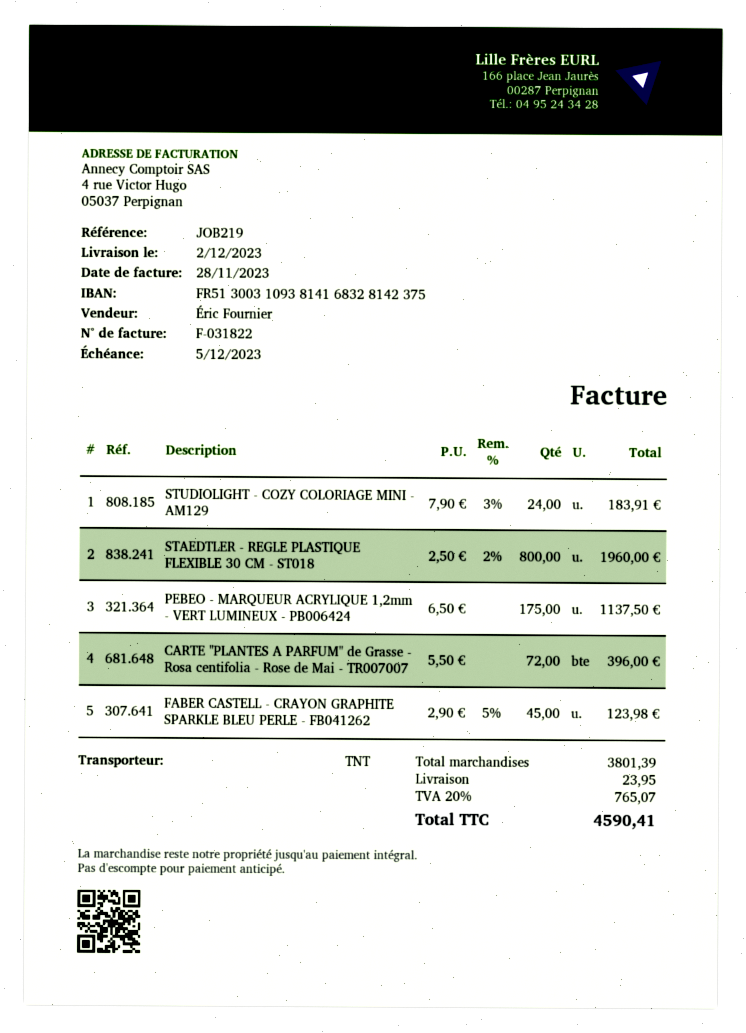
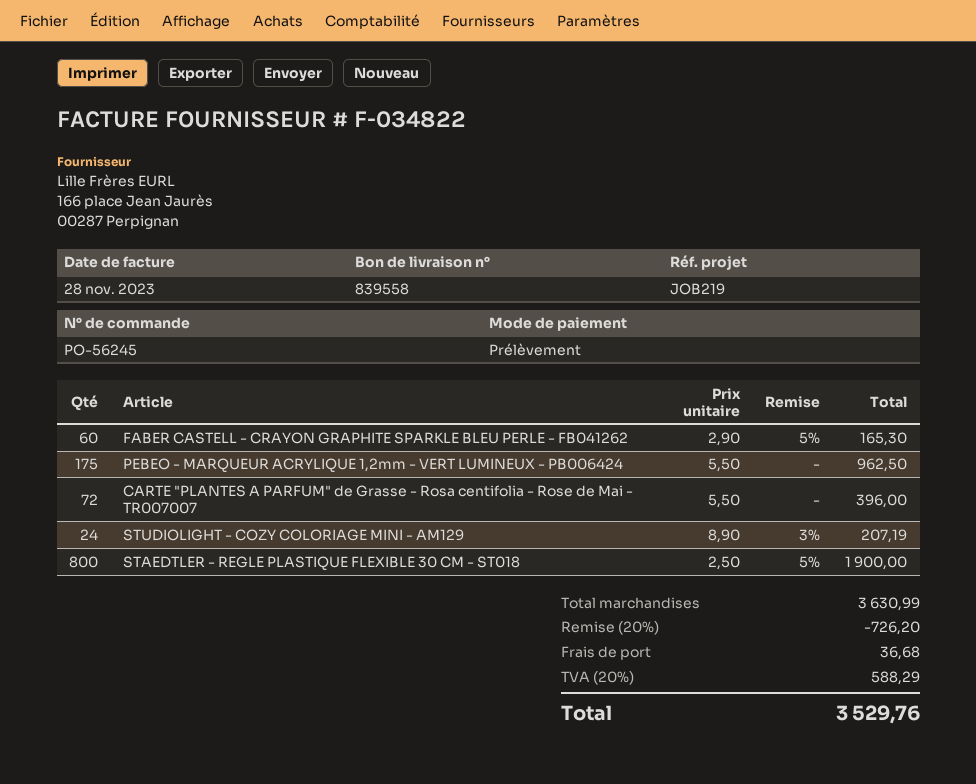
invoice number: F-031822 -> F-034822
STUDIOLIGHT - COZY COLORIAGE MINI - AM129: 24 x 7.90 - 3% = 183.91 -> 24 x 8.90 - 3% = 207.19
STAEDTLER - REGLE PLASTIQUE FLEXIBLE 30 CM - ST018: 800 x 2.50 - 2% = 1960.00 -> 800 x 2.50 - 5% = 1900.00
PEBEO - MARQUEUR ACRYLIQUE 1,2mm - VERT LUMINEUX - PB006424: 175 x 6.50 = 1137.50 -> 175 x 5.50 = 962.50
FABER CASTELL - CRAYON GRAPHITE SPARKLE BLEU PERLE - FB041262: 45 x 2.90 - 5% = 123.98 -> 60 x 2.90 - 5% = 165.30
subtotal: 3801.39 -> 3630.99
discount: none -> 20% = 726.20
shipping: 23.95 -> 36.68
tax: 20% = 765.07 -> 20% = 588.29
total: 4590.41 -> 3529.76

